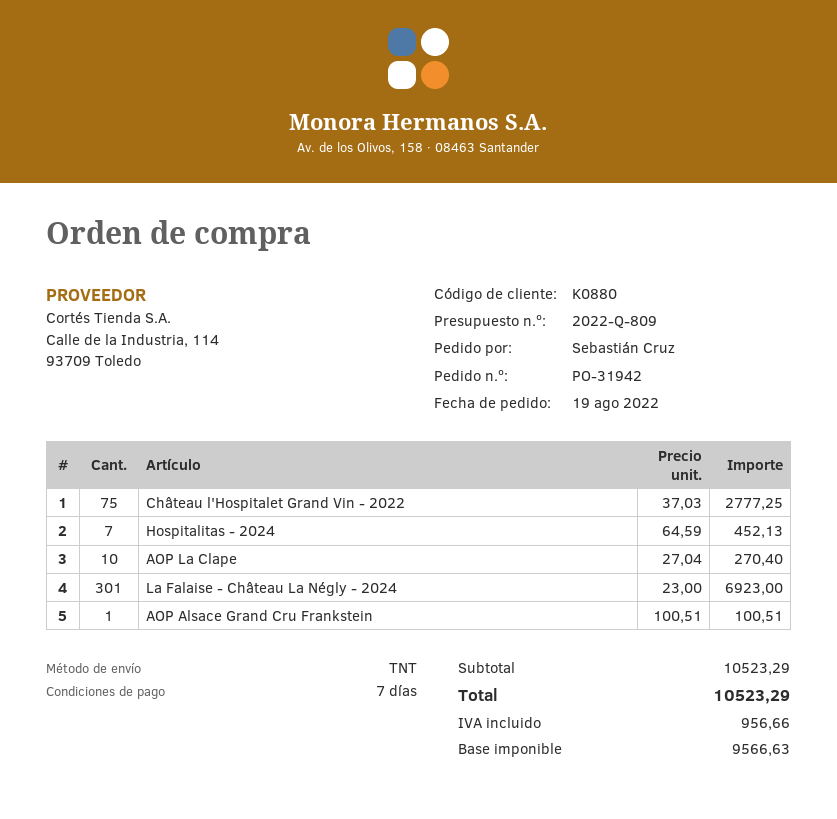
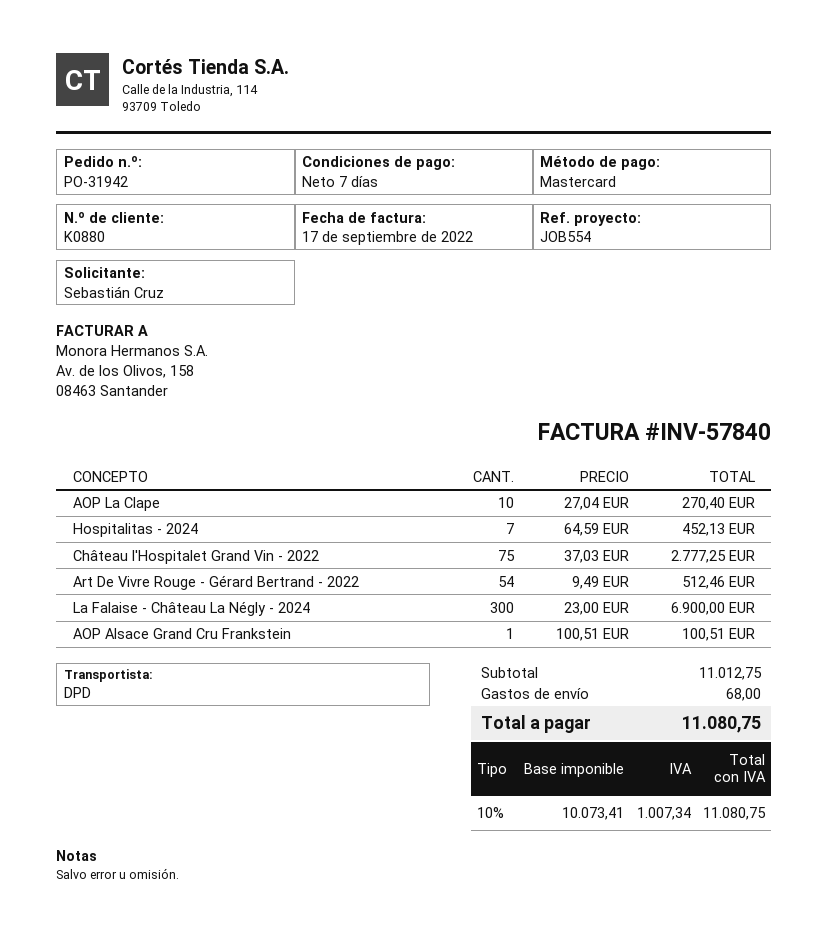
shipping method: TNT -> DPD
La Falaise - Château La Négly - 2024: 301 x 23.00 = 6923.00 -> 300 x 23.00 = 6900.00
Art De Vivre Rouge - Gérard Bertrand - 2022: none -> 54 x 9.49 = 512.46
subtotal: 10523.29 -> 11012.75
shipping: none -> 68.00
net: 9566.63 -> 10073.41
tax: 956.66 -> 1007.34
total: 10523.29 -> 11080.75

